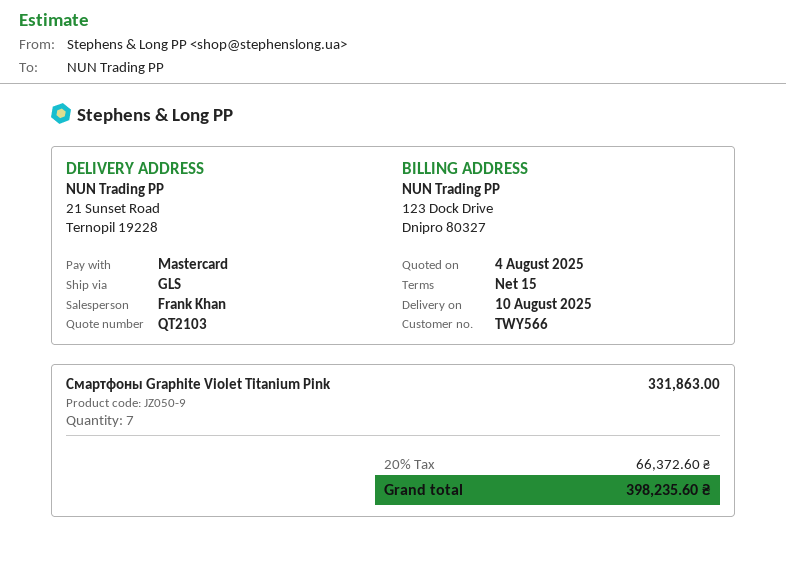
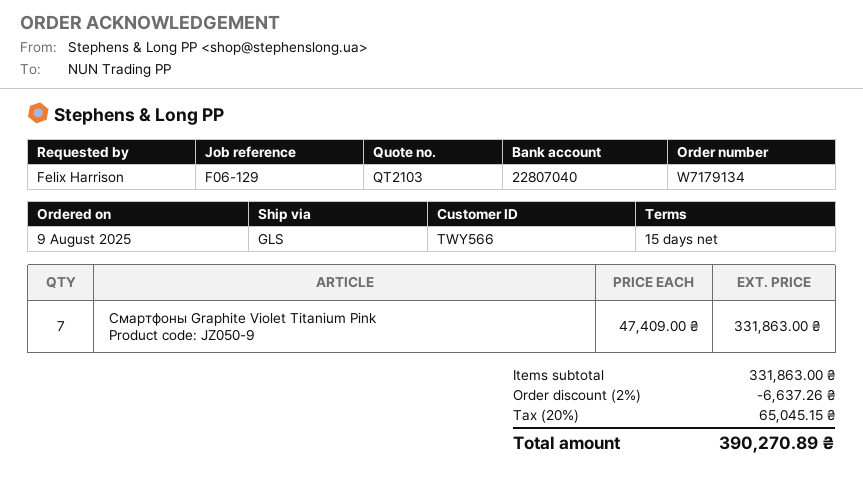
discount: none -> 2% = 6637.26
tax: 20% = 66372.60 -> 20% = 65045.15
total: 398235.60 -> 390270.89

